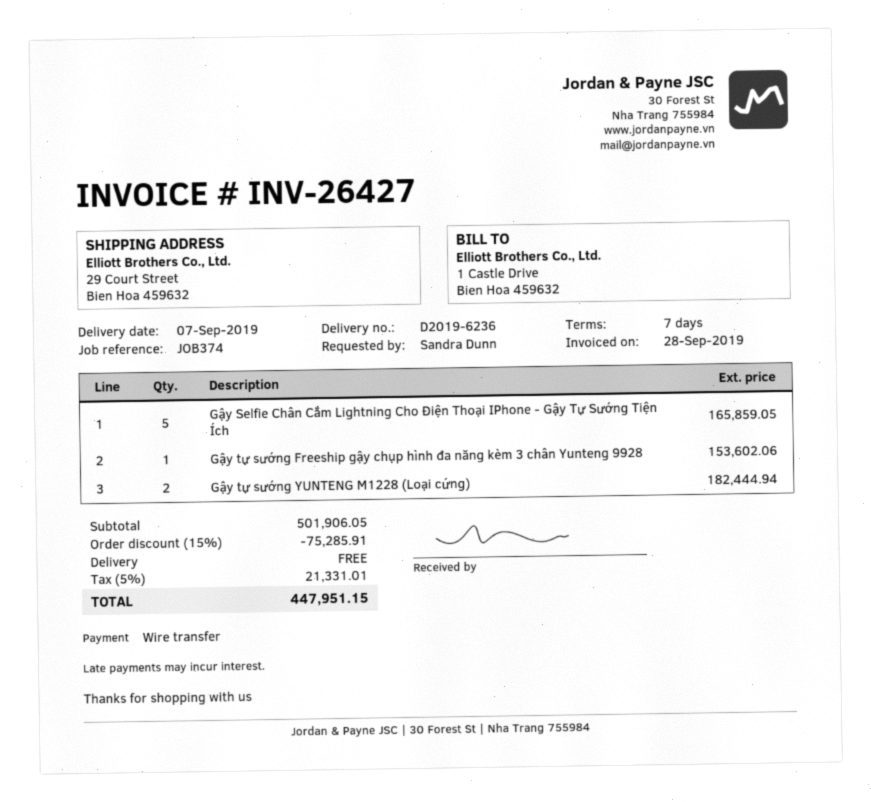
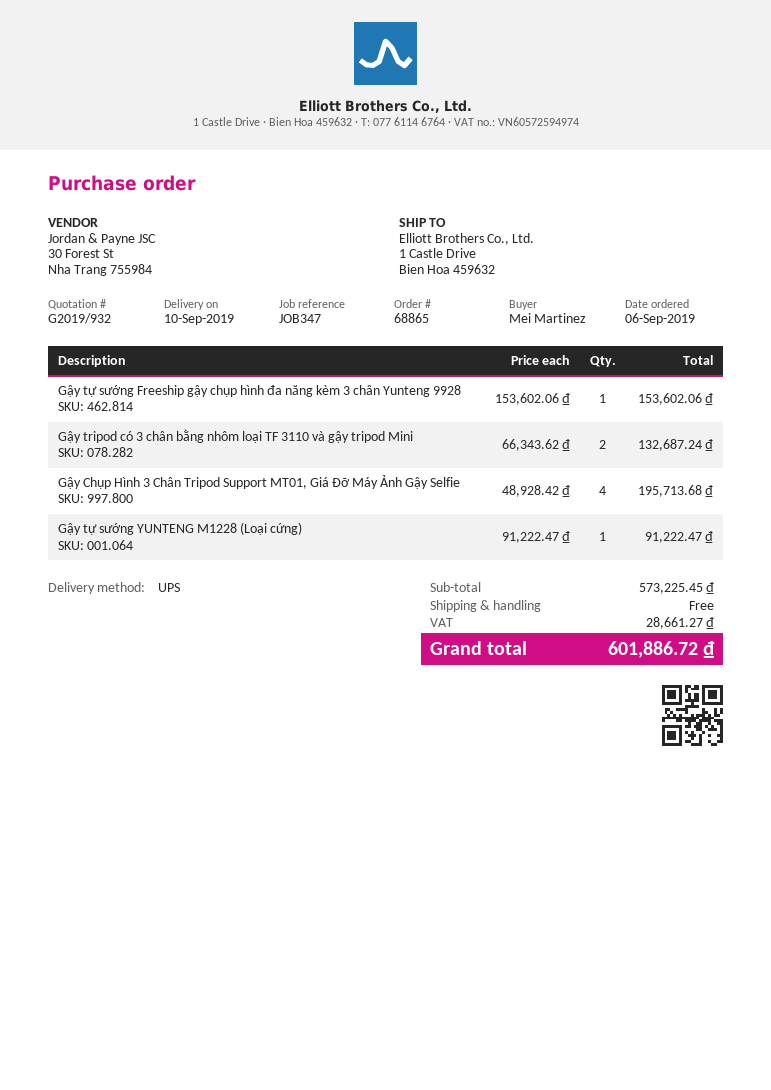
delivery date: 2019-09-07 -> 2019-09-10
reference: JOB374 -> JOB347
ordered by: Sandra Dunn -> Mei Martinez
ship to: 29 Court Street, Bien Hoa 459632 -> 1 Castle Drive, Bien Hoa 459632
Gậy Selfie Chân Cắm Lightning Cho Điện Thoại IPhone - Gậy Tự Sướng Tiện Ích: 5 for 165859.05 -> none
Gậy tự sướng YUNTENG M1228 (Loại cứng): 2 for 182444.94 -> 1 for 91222.47
Gậy tripod có 3 chân bằng nhôm loại TF 3110 và gậy tripod Mini: none -> 2 for 132687.24
Gậy Chụp Hình 3 Chân Tripod Support MT01, Giá Đỡ Máy Ảnh Gậy Selfie: none -> 4 for 195713.68
subtotal: 501906.05 -> 573225.45
discount: 15% = 75285.91 -> none
tax: 21331.01 -> 28661.27
total: 447951.15 -> 601886.72

